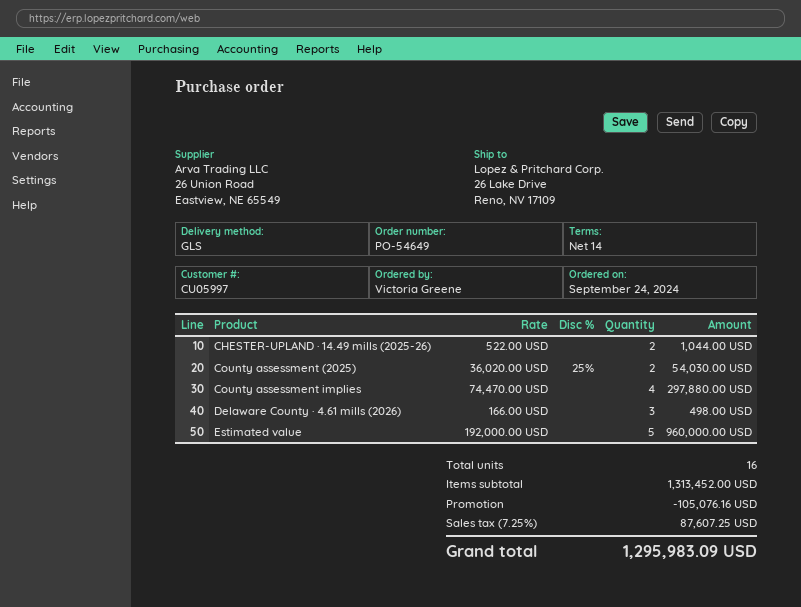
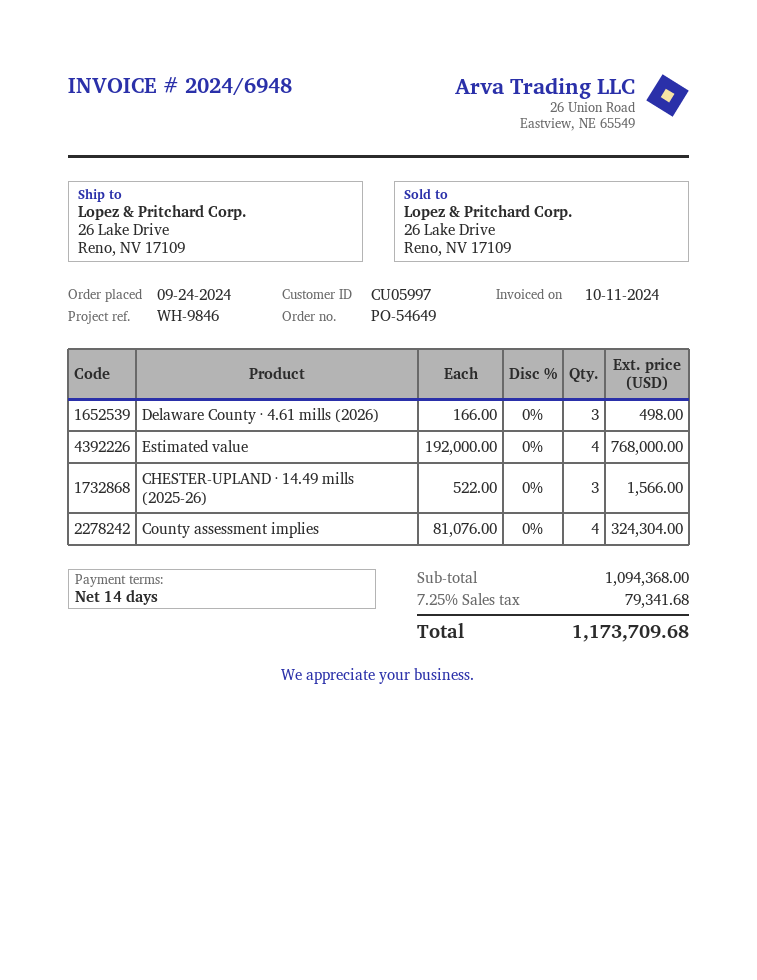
CHESTER-UPLAND · 14.49 mills (2025-26): 2 x 522.00 = 1044.00 -> 3 x 522.00 = 1566.00
County assessment (2025): 2 x 36020.00 - 25% = 54030.00 -> none
County assessment implies: 4 x 74470.00 = 297880.00 -> 4 x 81076.00 = 324304.00
Estimated value: 5 x 192000.00 = 960000.00 -> 4 x 192000.00 = 768000.00
subtotal: 1313452.00 -> 1094368.00
discount: 105076.16 -> none
tax: 7.25% = 87607.25 -> 7.25% = 79341.68
total: 1295983.09 -> 1173709.68

